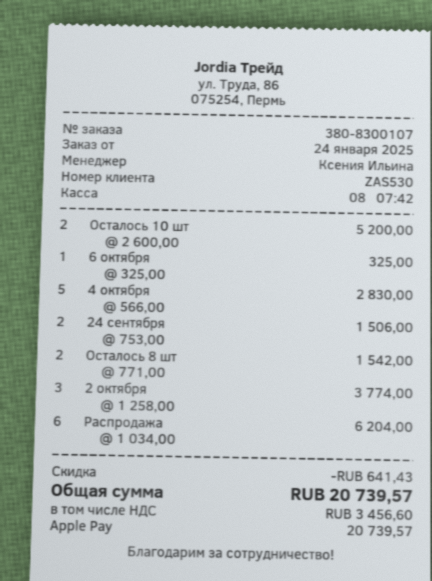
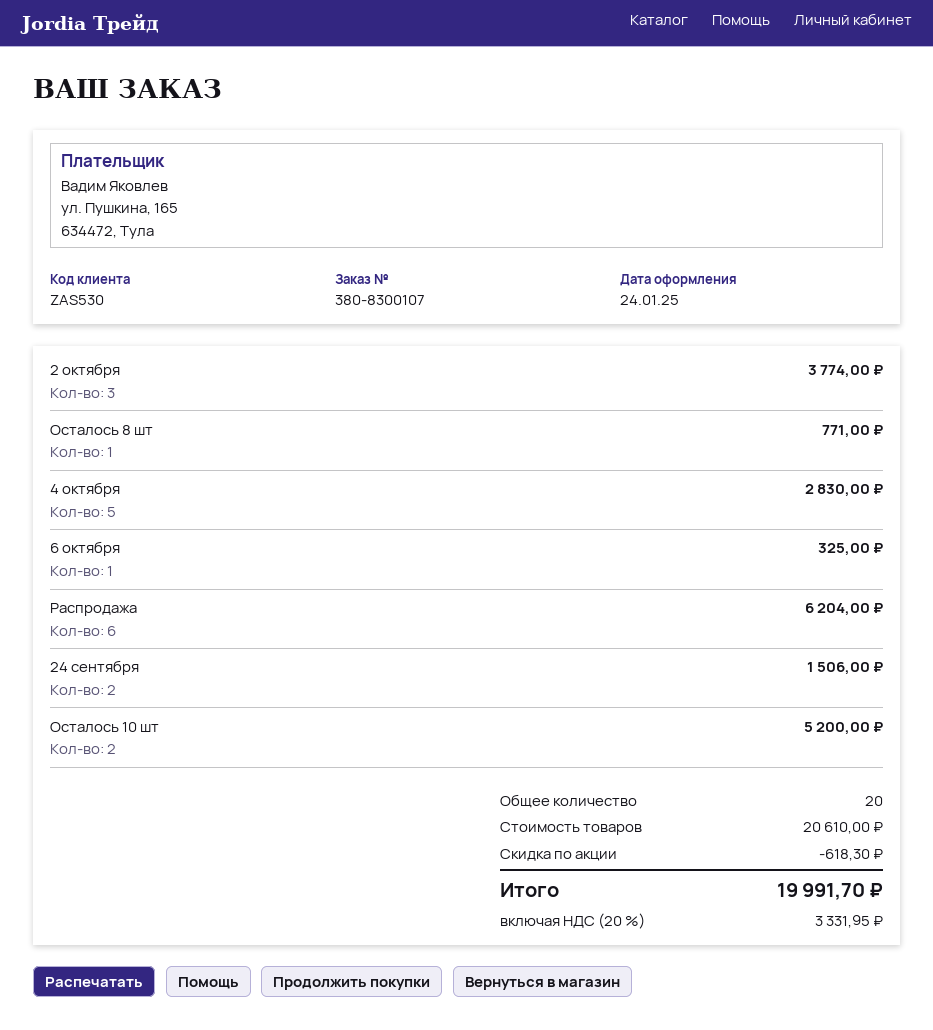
Осталось 8 шт: 2 for 1542.00 -> 1 for 771.00
discount: 641.43 -> 618.30
tax: 3456.60 -> 3331.95
total: 20739.57 -> 19991.70

